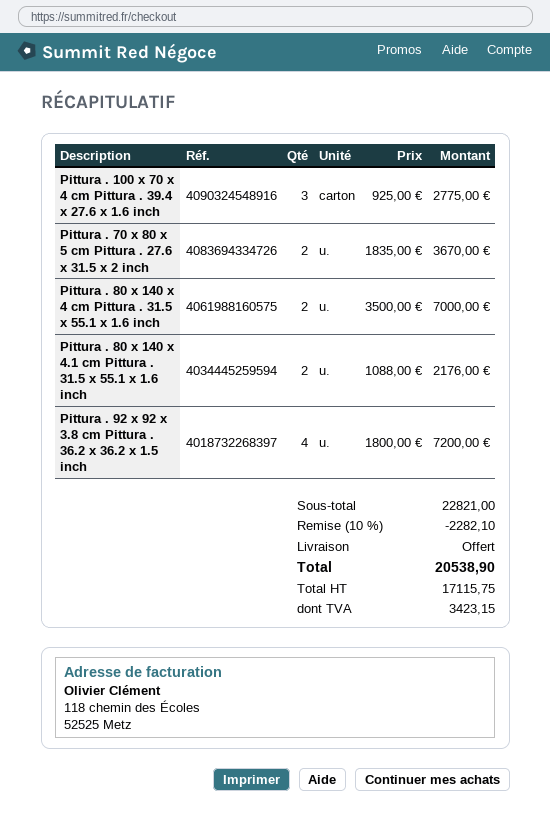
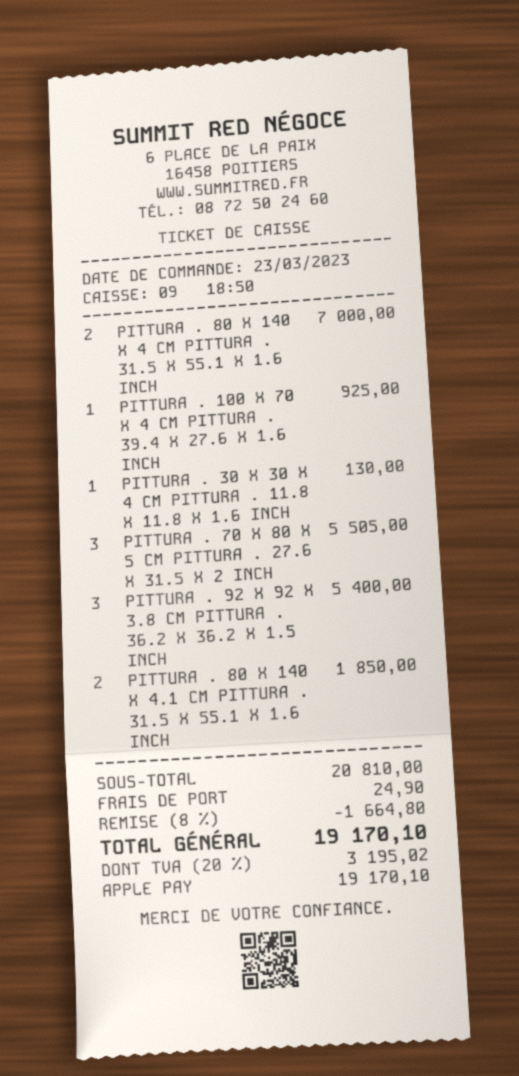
Pittura . 100 x 70 x 4 cm Pittura . 39.4 x 27.6 x 1.6 inch: 3 for 2775.00 -> 1 for 925.00
Pittura . 70 x 80 x 5 cm Pittura . 27.6 x 31.5 x 2 inch: 2 for 3670.00 -> 3 for 5505.00
Pittura . 80 x 140 x 4.1 cm Pittura . 31.5 x 55.1 x 1.6 inch: 2 for 2176.00 -> 2 for 1850.00
Pittura . 92 x 92 x 3.8 cm Pittura . 36.2 x 36.2 x 1.5 inch: 4 for 7200.00 -> 3 for 5400.00
PITTURA . 30 X 30 X 4 CM PITTURA . 11.8 X 11.8 X 1.6 INCH: none -> 1 for 130.00
subtotal: 22821.00 -> 20810.00
discount: 10% = 2282.10 -> 8% = 1664.80
shipping: 0.00 -> 24.90
tax: 3423.15 -> 3195.02
total: 20538.90 -> 19170.10

